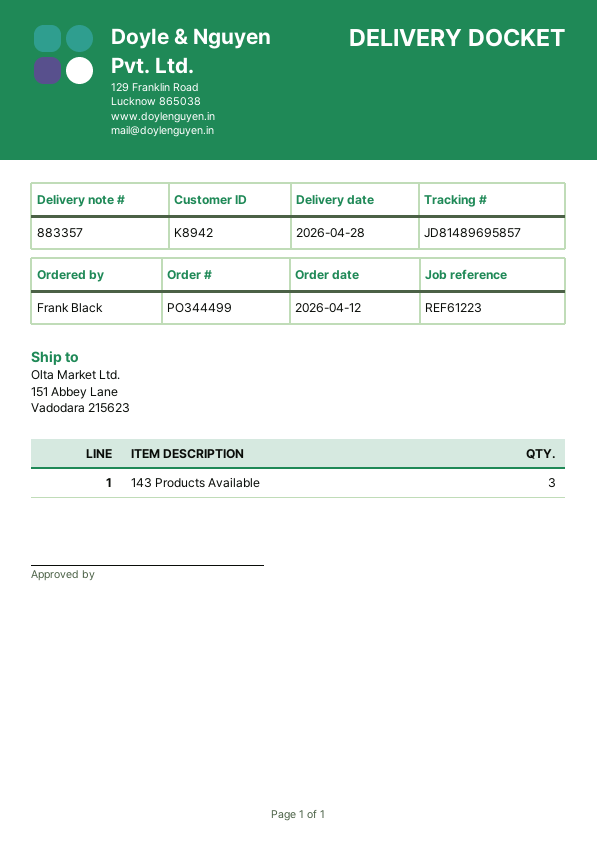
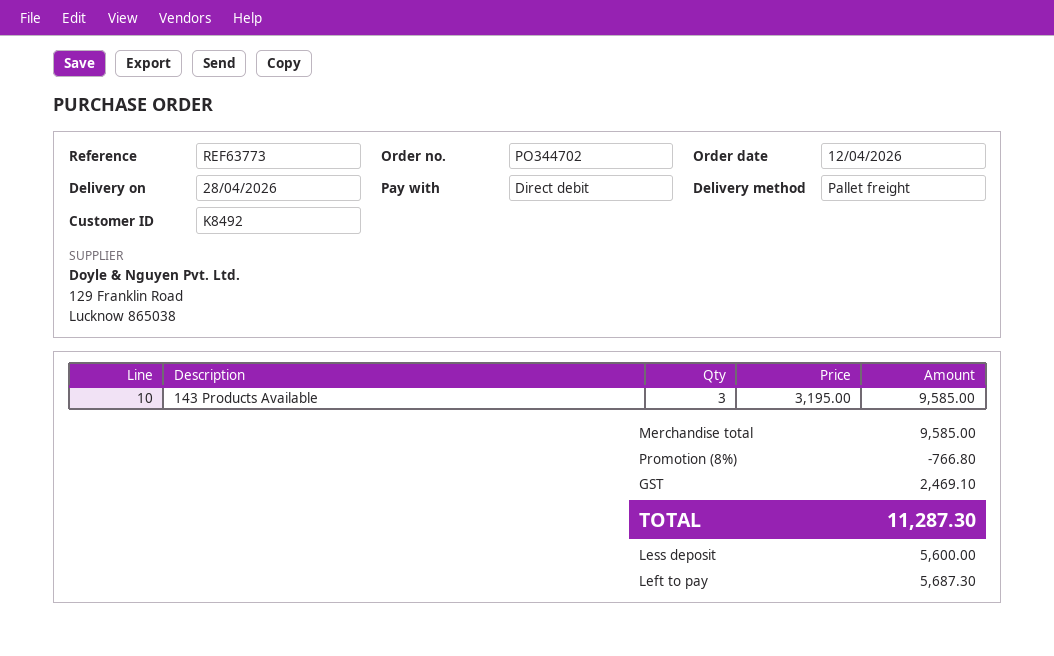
order number: PO344499 -> PO344702
customer number: K8942 -> K8492
reference: REF61223 -> REF63773

